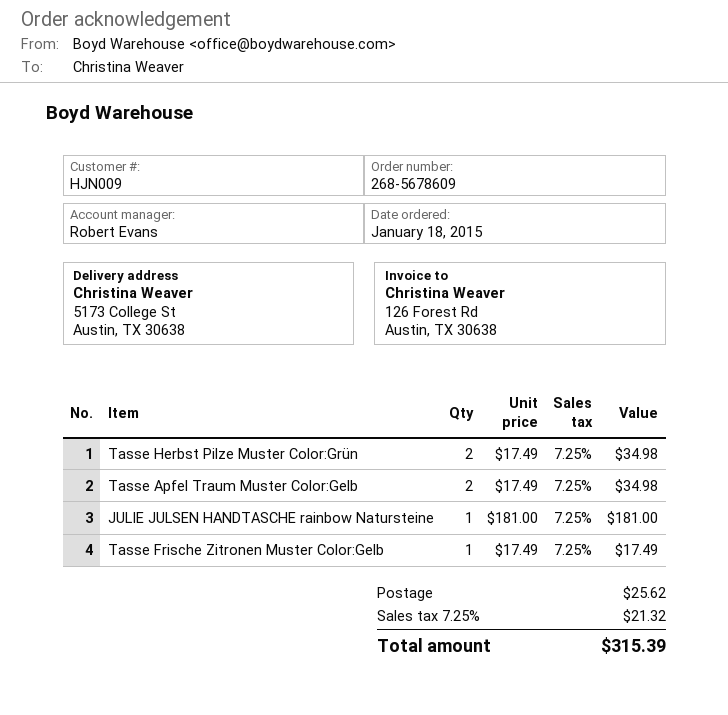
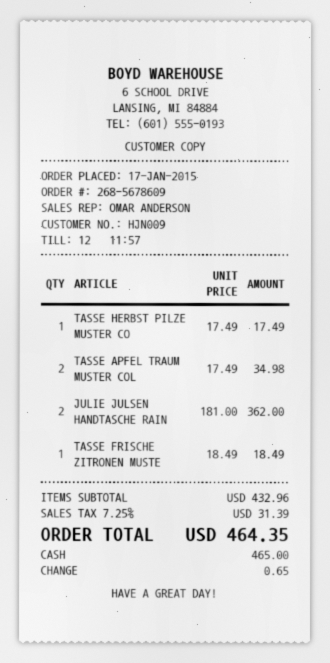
order date: 2015-01-18 -> 2015-01-17
sales rep: Robert Evans -> OMAR ANDERSON
Tasse Herbst Pilze Muster Color:Grün: 2 x 17.49 = 34.98 -> 1 x 17.49 = 17.49
JULIE JULSEN HANDTASCHE rainbow Natursteine: 1 x 181.00 = 181.00 -> 2 x 181.00 = 362.00
Tasse Frische Zitronen Muster Color:Gelb: 1 x 17.49 = 17.49 -> 1 x 18.49 = 18.49
shipping: 25.62 -> none
tax: 7.25% = 21.32 -> 7.25% = 31.39
total: 315.39 -> 464.35

